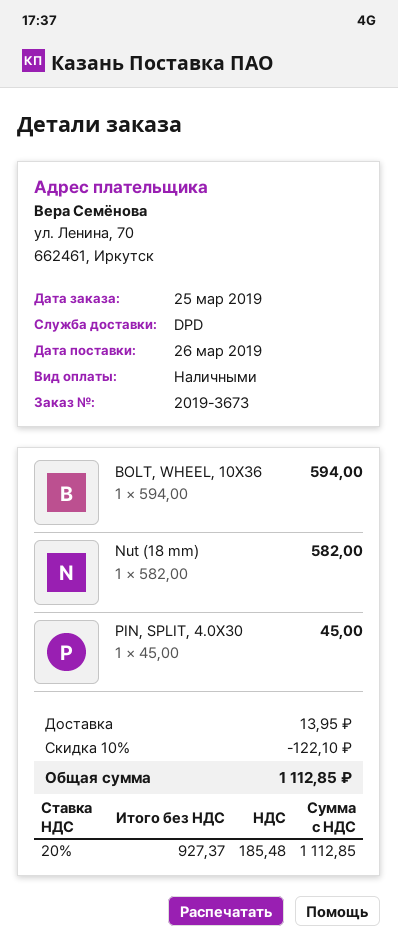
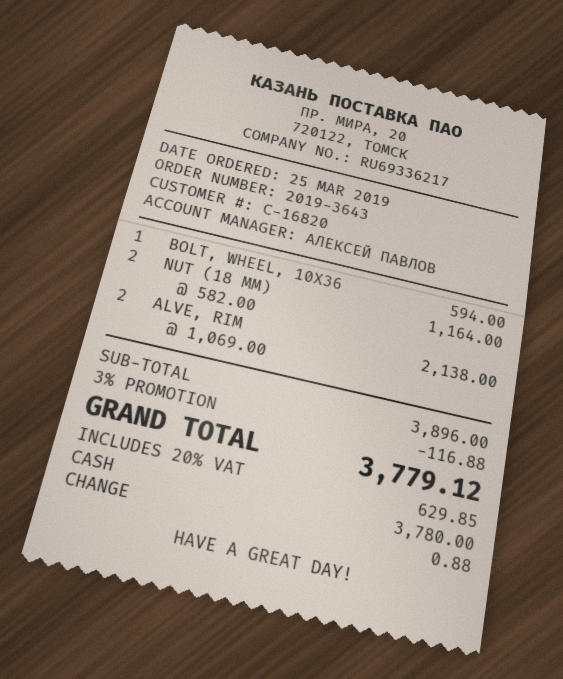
order number: 2019-3673 -> 2019-3643
Nut (18 mm): 1 x 582.00 = 582.00 -> 2 x 582.00 = 1164.00
PIN, SPLIT, 4.0X30: 1 x 45.00 = 45.00 -> none
ALVE, RIM: none -> 2 x 1069.00 = 2138.00
discount: 10% = 122.10 -> 3% = 116.88
shipping: 13.95 -> none
tax: 20% = 185.48 -> 20% = 629.85
total: 1112.85 -> 3779.12

